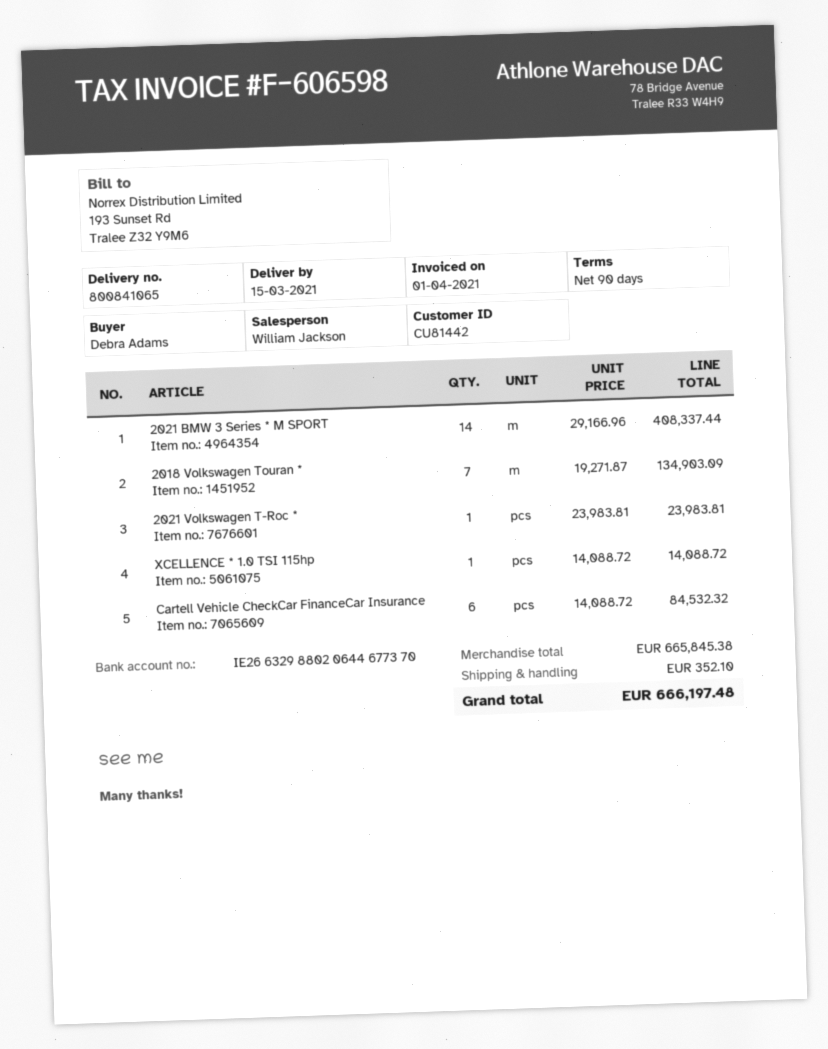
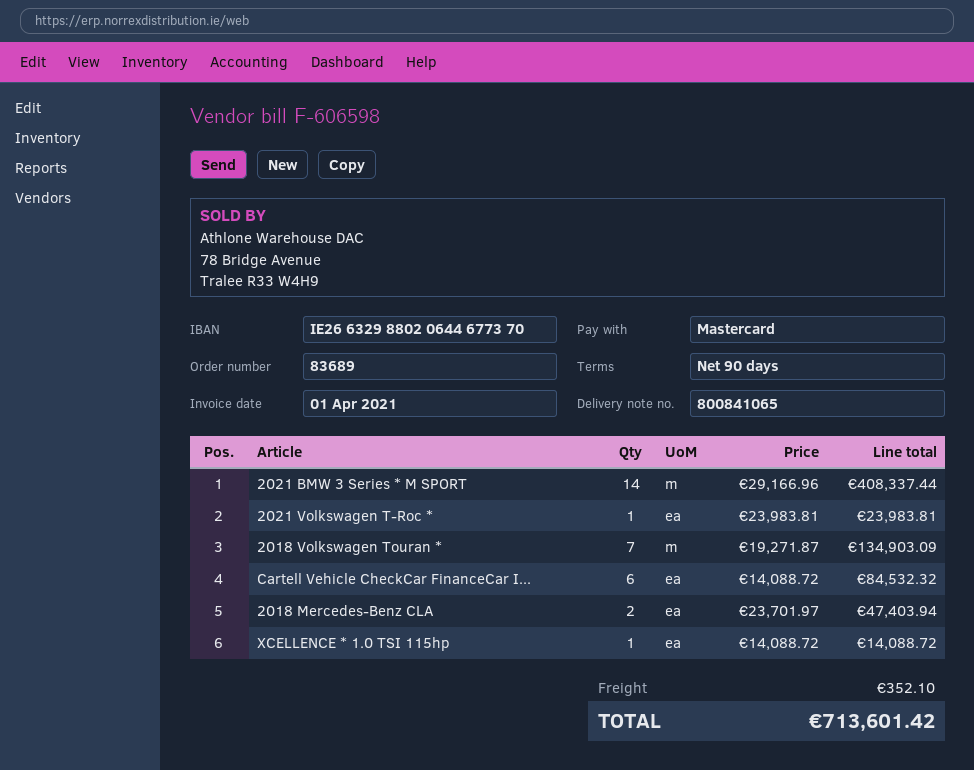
2018 Mercedes-Benz CLA: none -> 2 x 23701.97 = 47403.94
total: 666197.48 -> 713601.42

